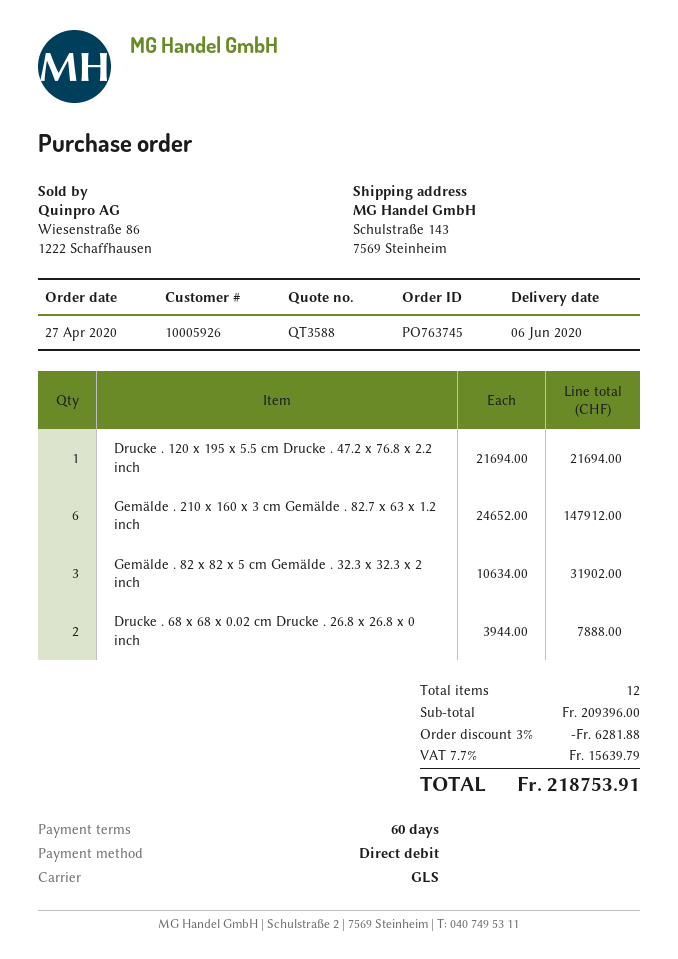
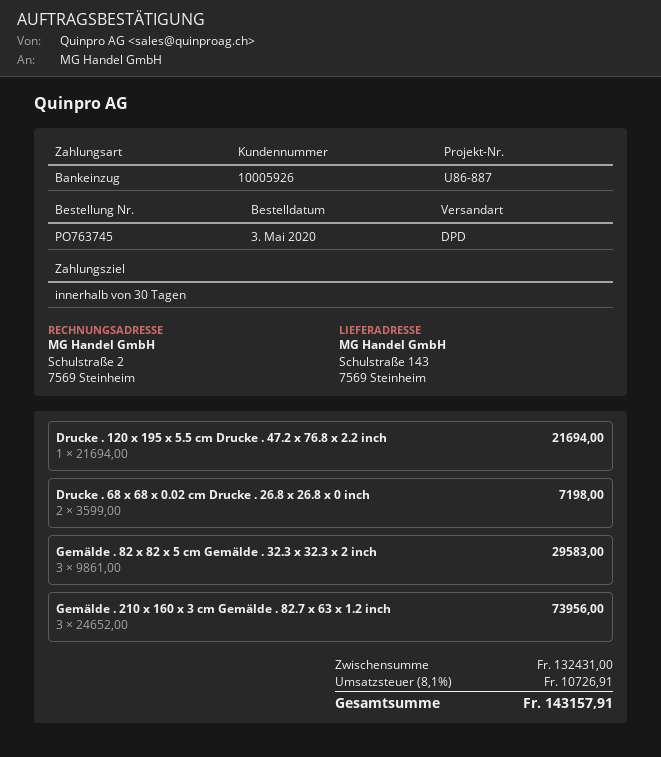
order date: 2020-04-27 -> 2020-05-03
payment terms: 60 days -> 30 days
shipping method: GLS -> DPD
Gemälde . 210 x 160 x 3 cm Gemälde . 82.7 x 63 x 1.2 inch: 6 x 24652.00 = 147912.00 -> 3 x 24652.00 = 73956.00
Gemälde . 82 x 82 x 5 cm Gemälde . 32.3 x 32.3 x 2 inch: 3 x 10634.00 = 31902.00 -> 3 x 9861.00 = 29583.00
Drucke . 68 x 68 x 0.02 cm Drucke . 26.8 x 26.8 x 0 inch: 2 x 3944.00 = 7888.00 -> 2 x 3599.00 = 7198.00
subtotal: 209396.00 -> 132431.00
discount: 3% = 6281.88 -> none
tax: 7.7% = 15639.79 -> 8.1% = 10726.91
total: 218753.91 -> 143157.91

